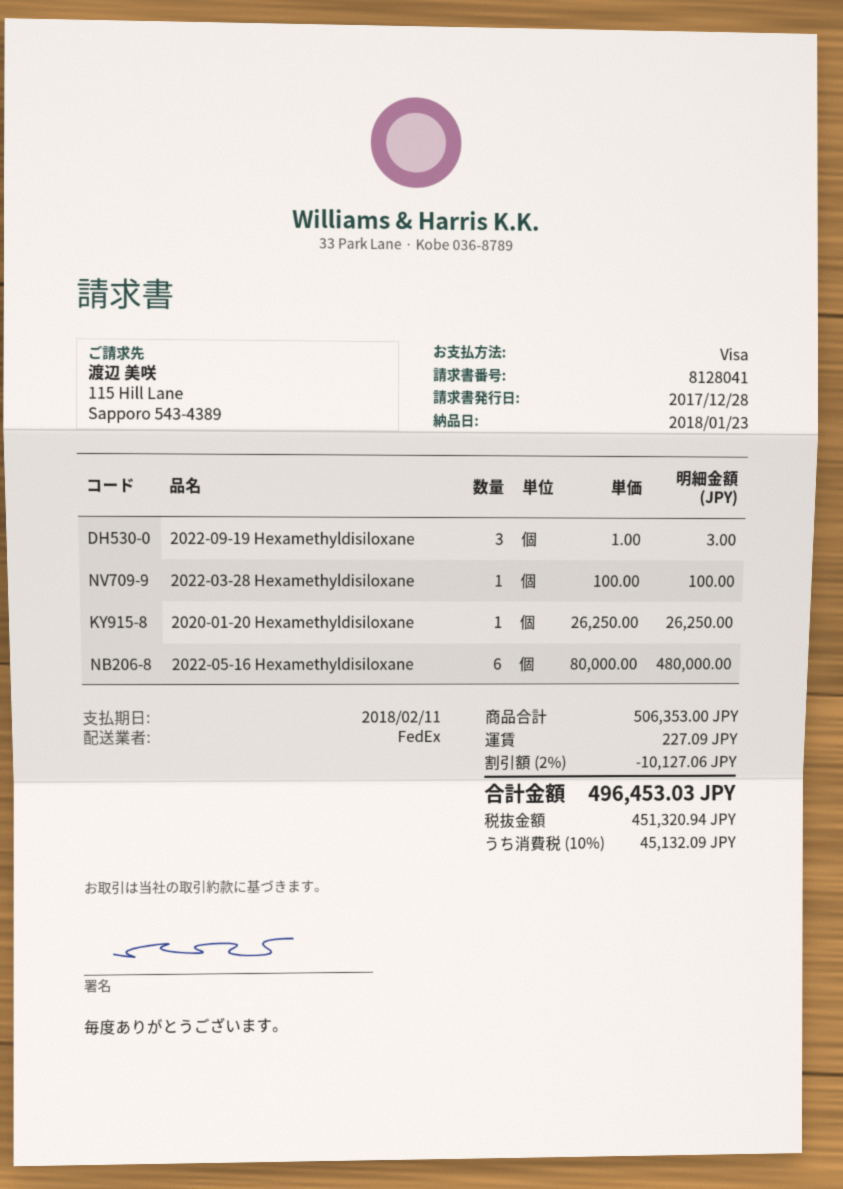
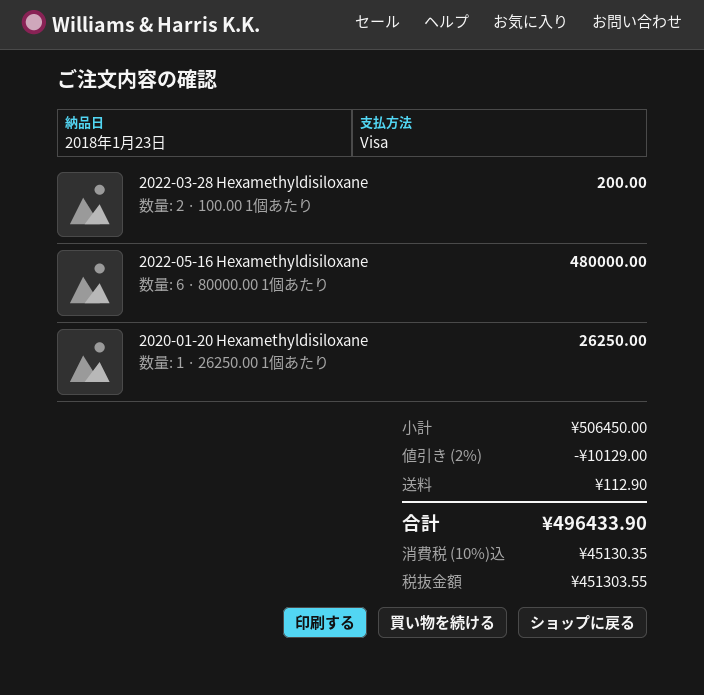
2022-09-19 Hexamethyldisiloxane: 3 x 1.00 = 3.00 -> none
2022-03-28 Hexamethyldisiloxane: 1 x 100.00 = 100.00 -> 2 x 100.00 = 200.00
subtotal: 506353.00 -> 506450.00
discount: 2% = 10127.06 -> 2% = 10129.00
shipping: 227.09 -> 112.90
net: 451320.94 -> 451303.55
tax: 10% = 45132.09 -> 10% = 45130.35
total: 496453.03 -> 496433.90

